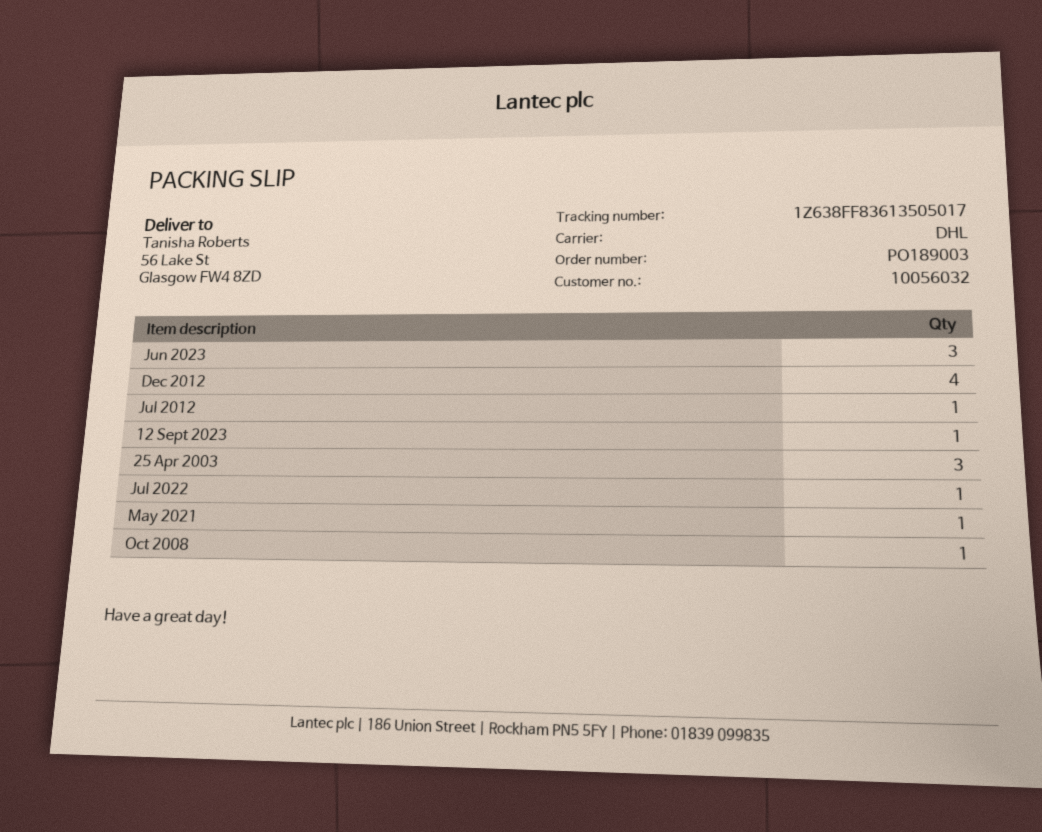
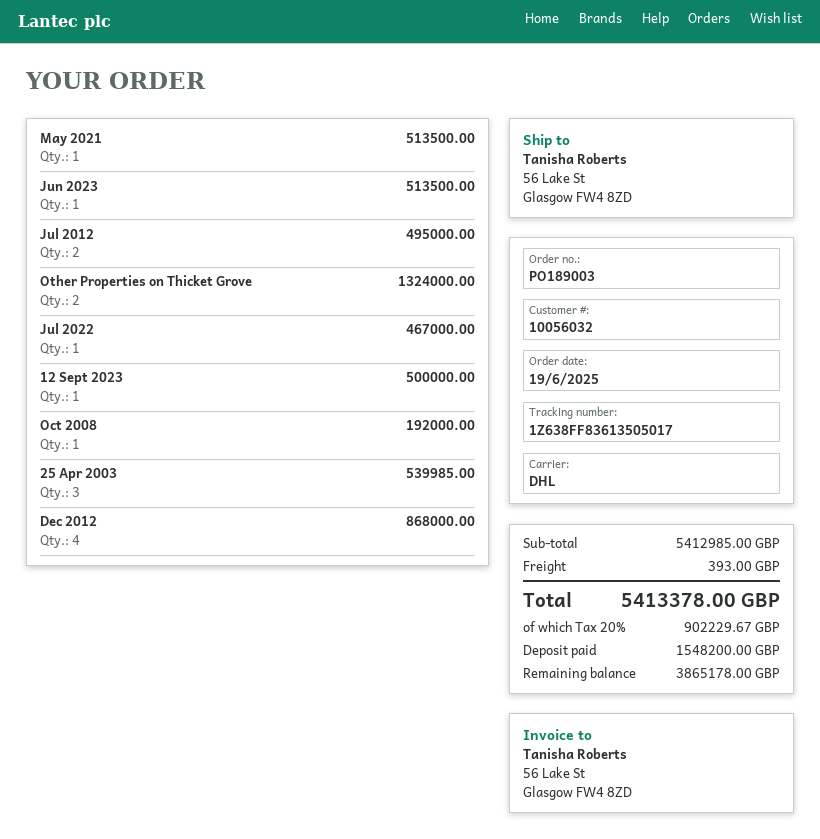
Jun 2023: 3 -> 1
Jul 2012: 1 -> 2
Other Properties on Thicket Grove: none -> 2

